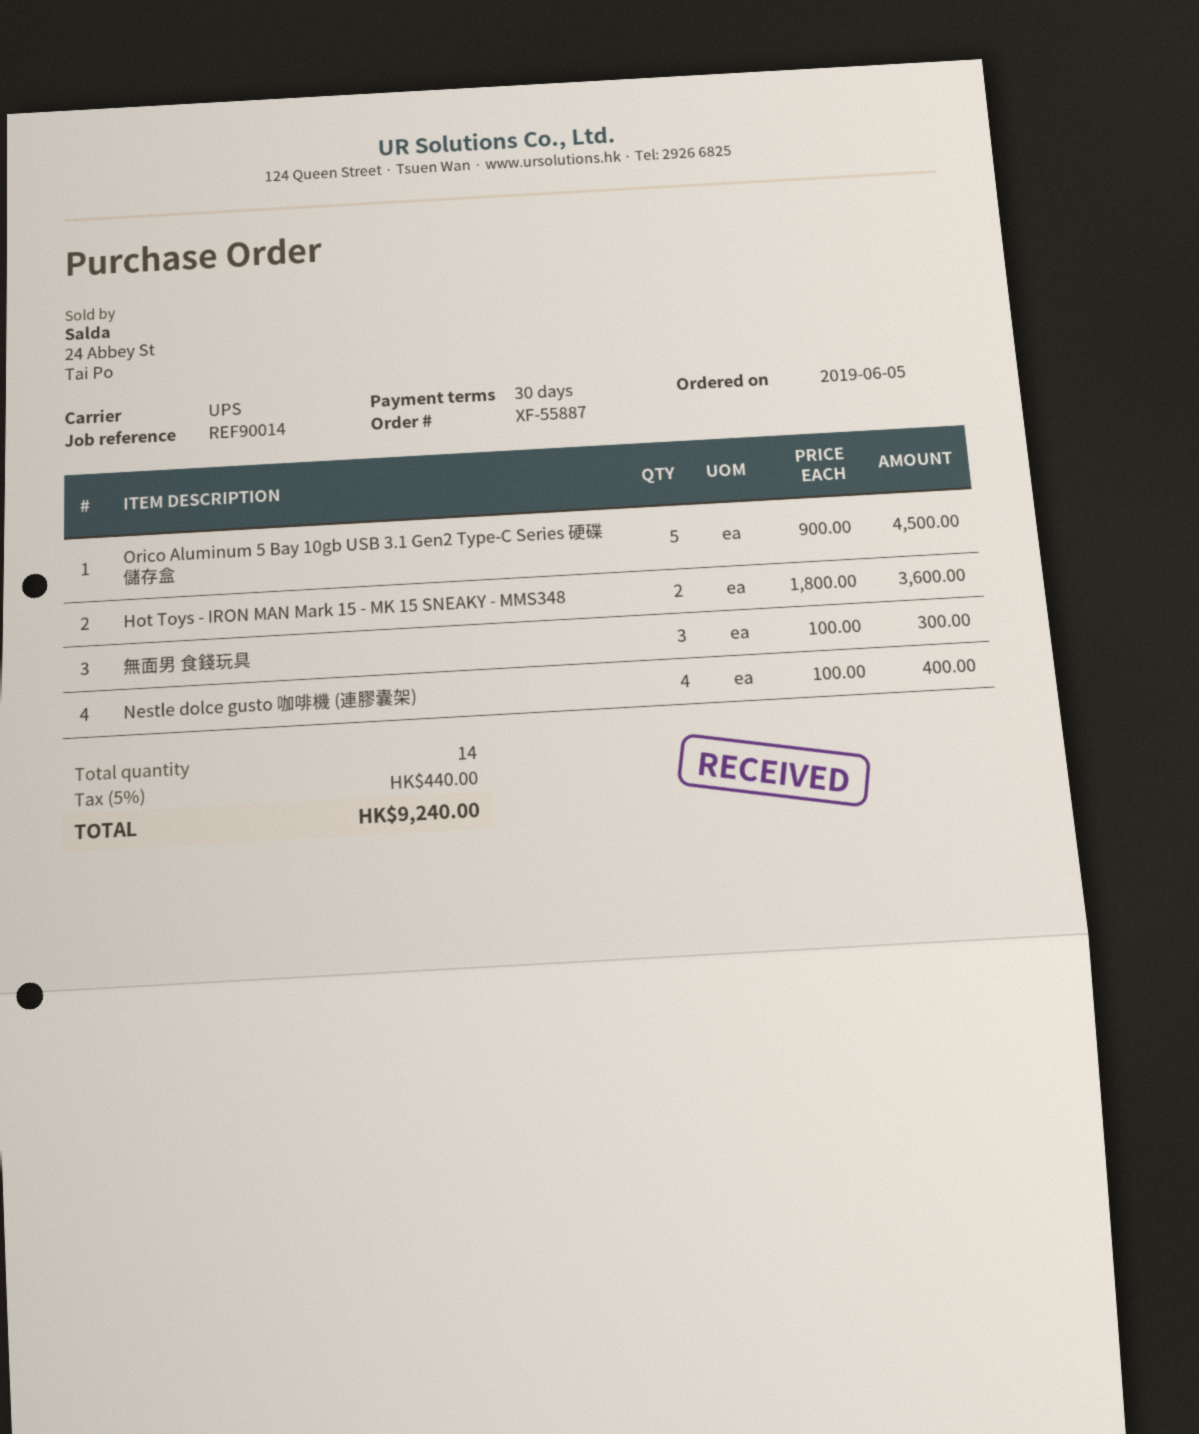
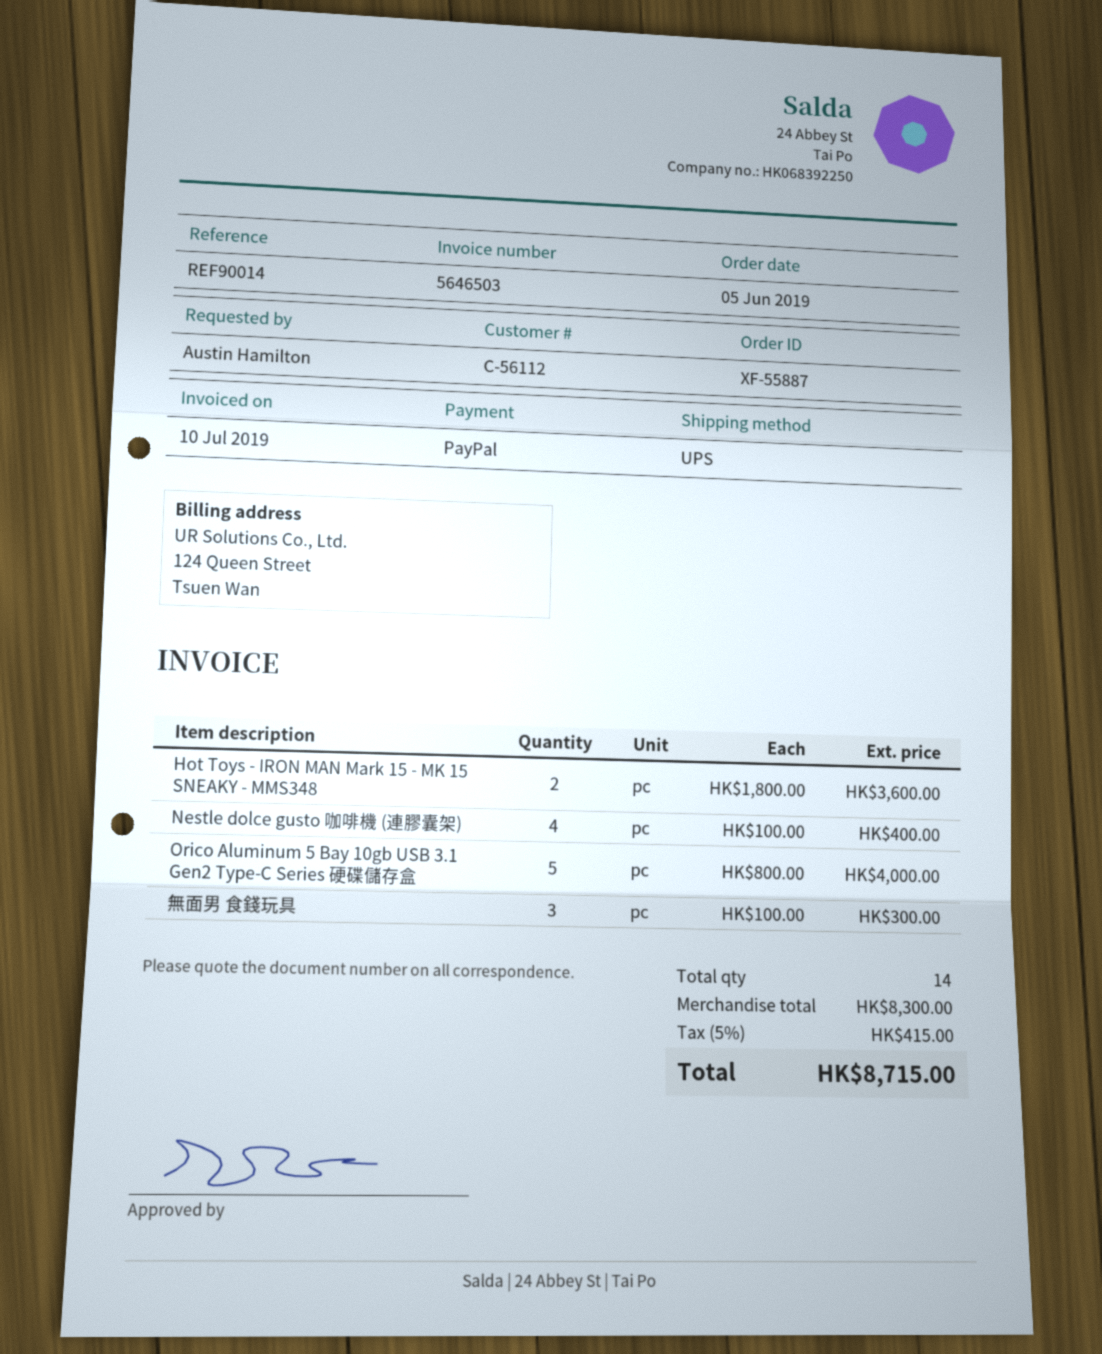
Orico Aluminum 5 Bay 10gb USB 3.1 Gen2 Type-C Series 硬碟儲存盒: 5 x 900.00 = 4500.00 -> 5 x 800.00 = 4000.00
tax: 5% = 440.00 -> 5% = 415.00
total: 9240.00 -> 8715.00

